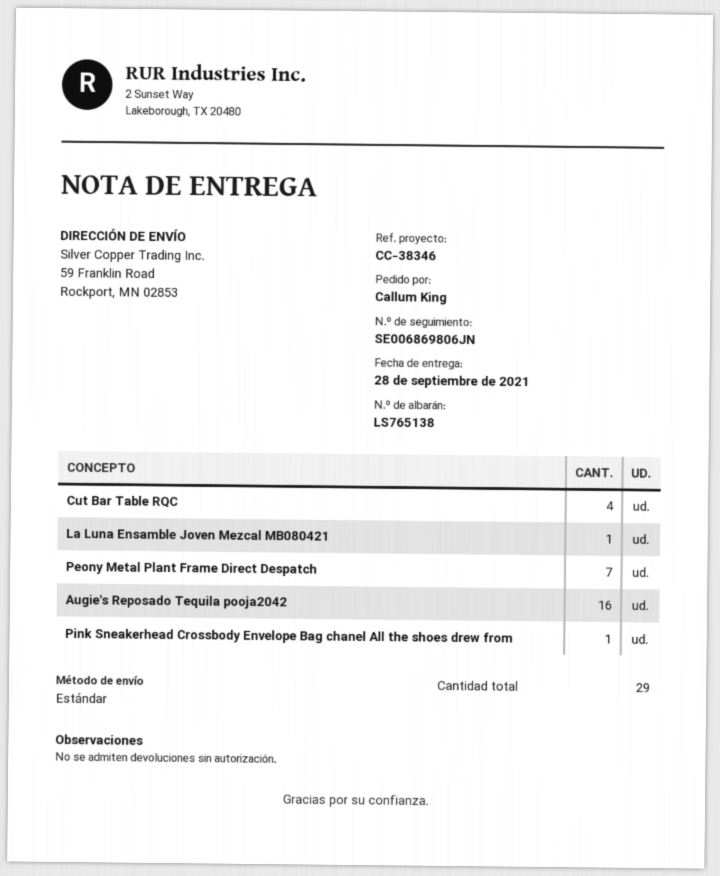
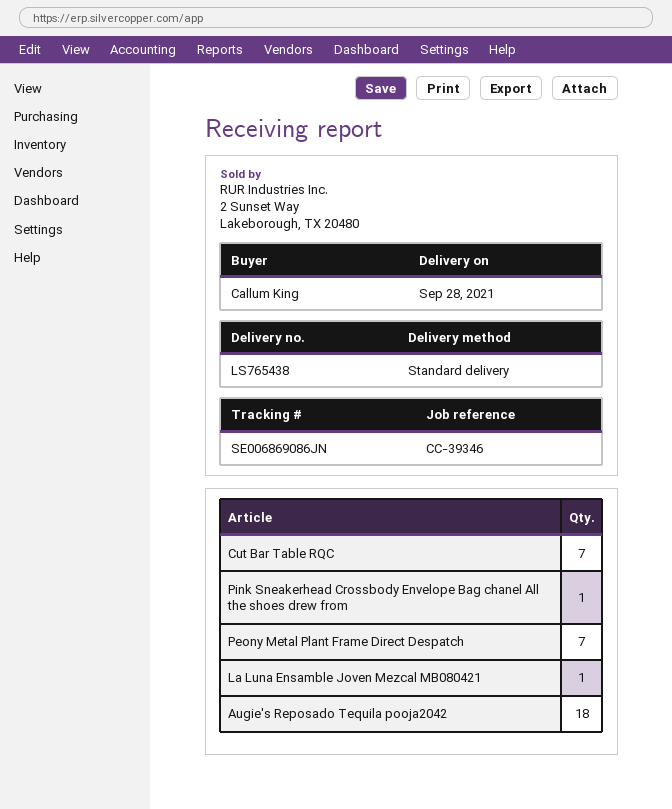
delivery note number: LS765138 -> LS765438
reference: CC-38346 -> CC-39346
tracking number: SE006869806JN -> SE006869086JN
Cut Bar Table RQC: 4 -> 7
Augie's Reposado Tequila pooja2042: 16 -> 18

